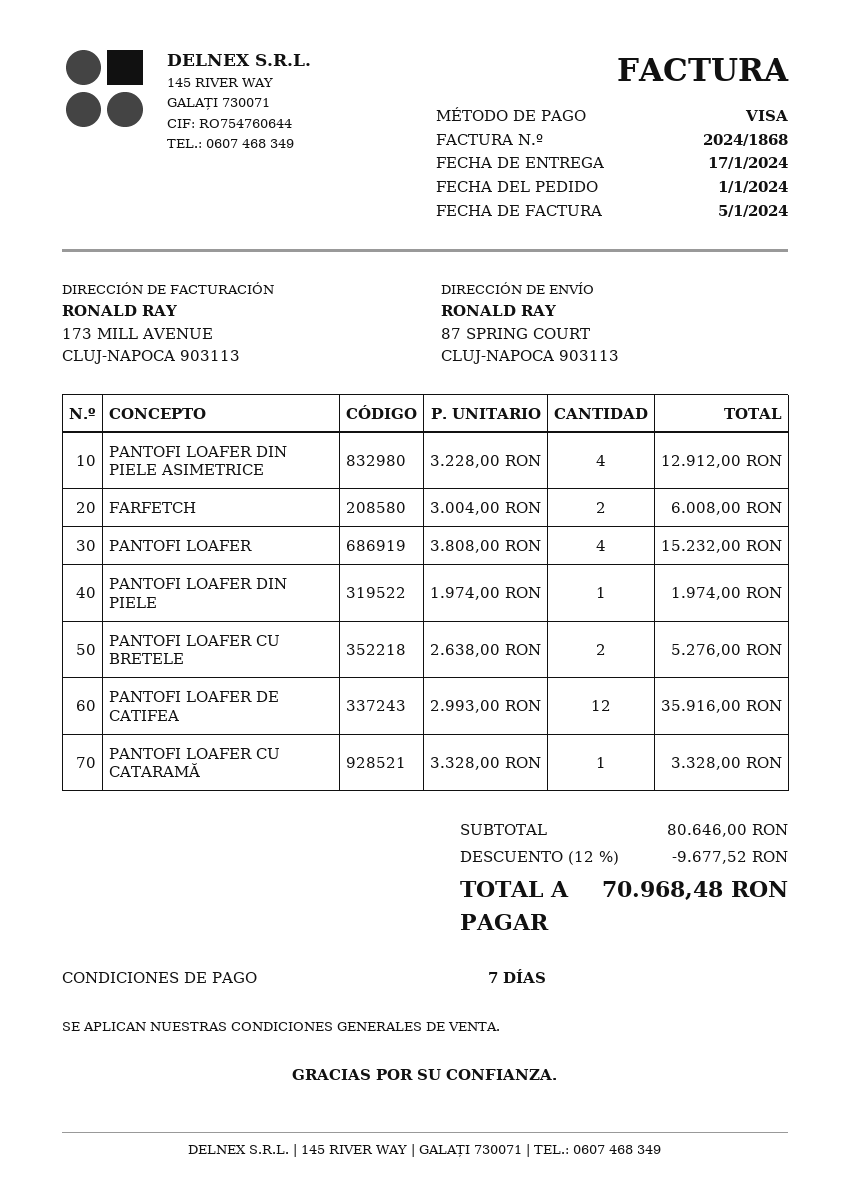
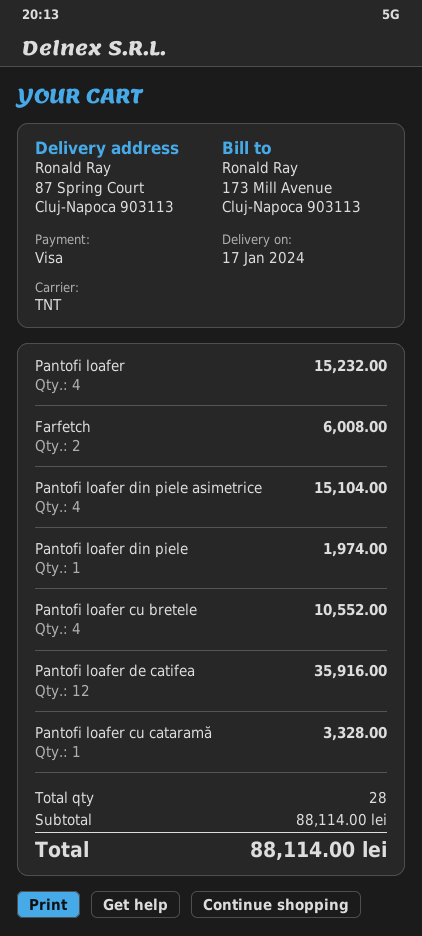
PANTOFI LOAFER DIN PIELE ASIMETRICE: 4 for 12912.00 -> 4 for 15104.00
PANTOFI LOAFER CU BRETELE: 2 for 5276.00 -> 4 for 10552.00
subtotal: 80646.00 -> 88114.00
discount: 12% = 9677.52 -> none
total: 70968.48 -> 88114.00

